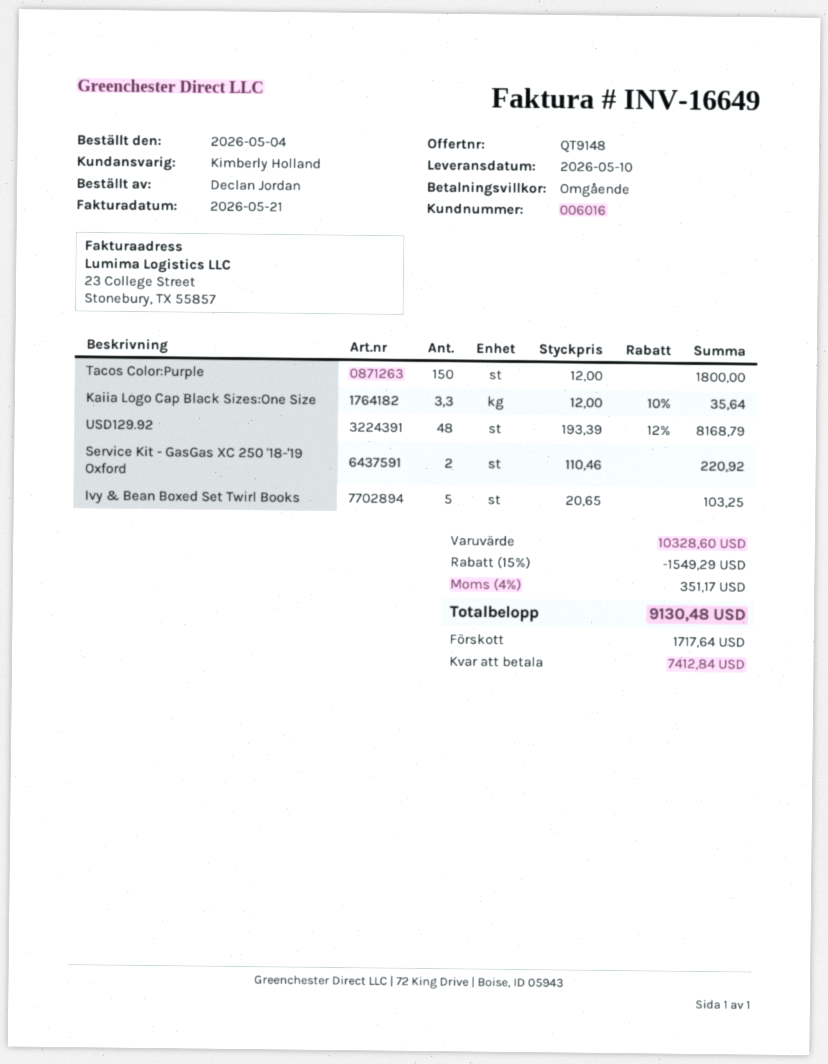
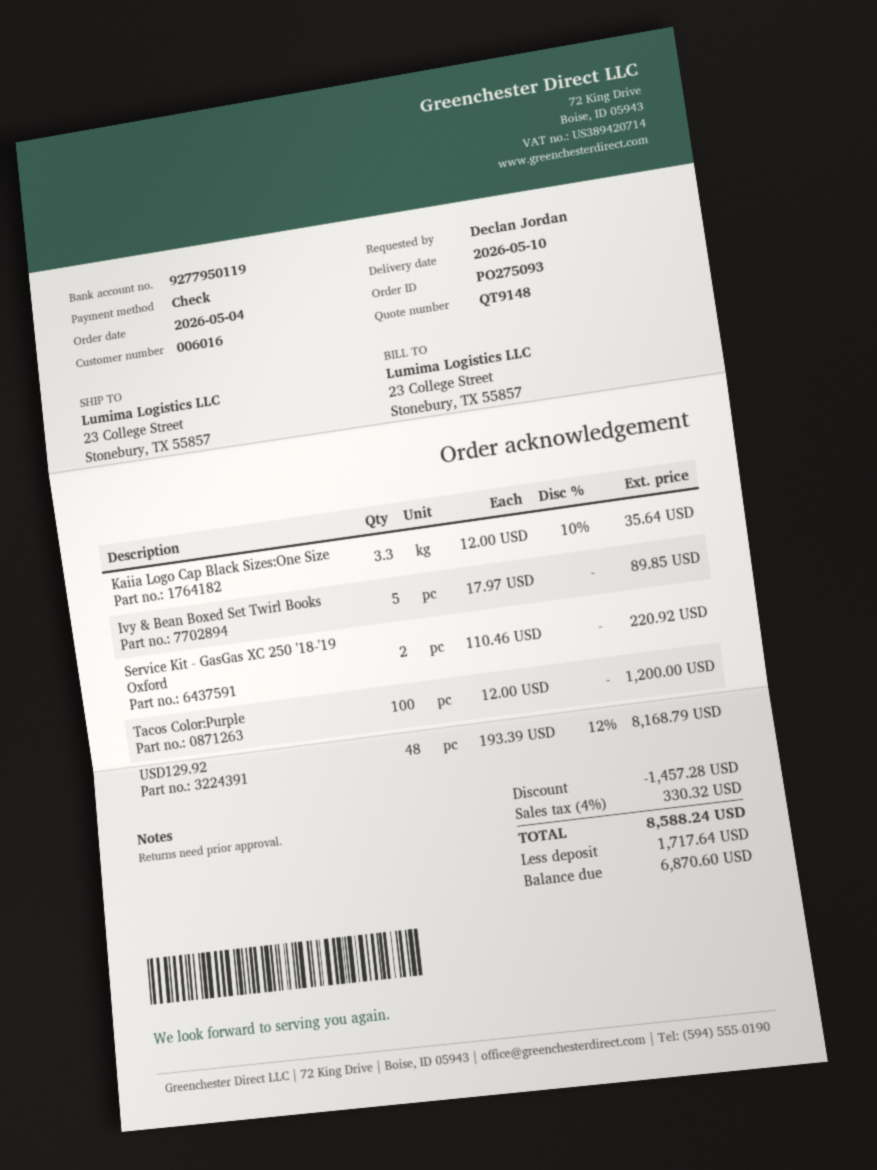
Tacos Color:Purple: 150 x 12.00 = 1800.00 -> 100 x 12.00 = 1200.00
Ivy & Bean Boxed Set Twirl Books: 5 x 20.65 = 103.25 -> 5 x 17.97 = 89.85
discount: 1549.29 -> 1457.28
tax: 4% = 351.17 -> 4% = 330.32
total: 9130.48 -> 8588.24
balance: 7412.84 -> 6870.60

